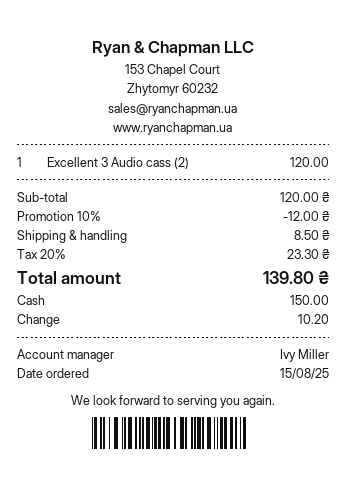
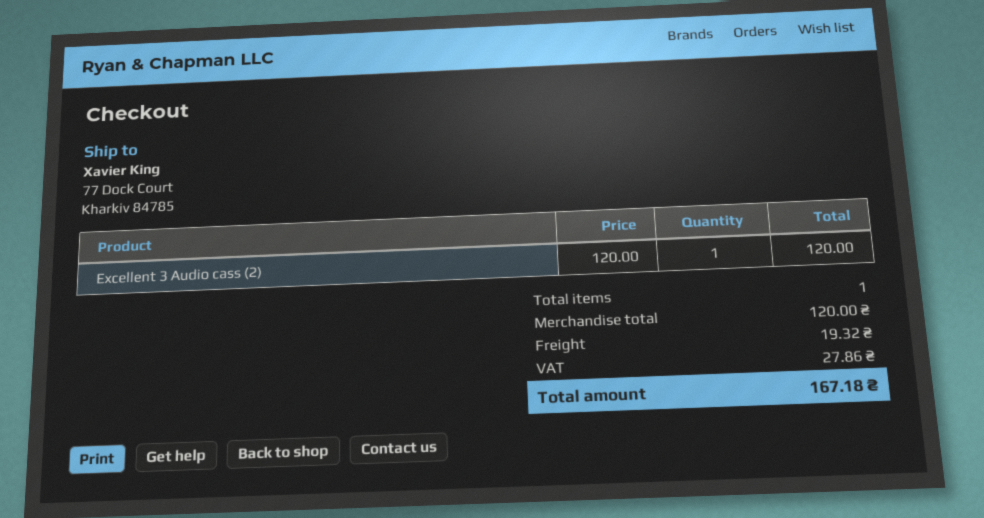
discount: 10% = 12.00 -> none
shipping: 8.50 -> 19.32
tax: 23.30 -> 27.86
total: 139.80 -> 167.18

